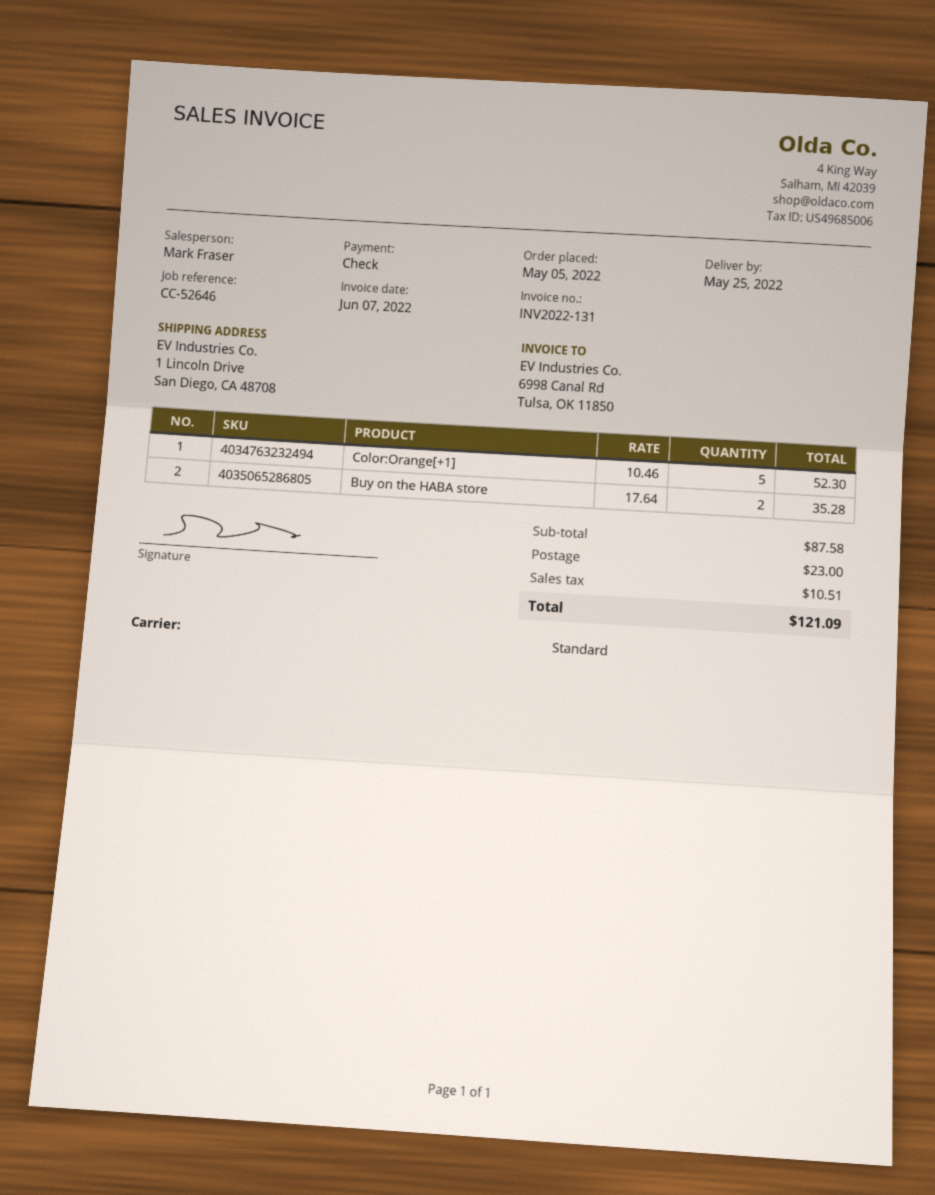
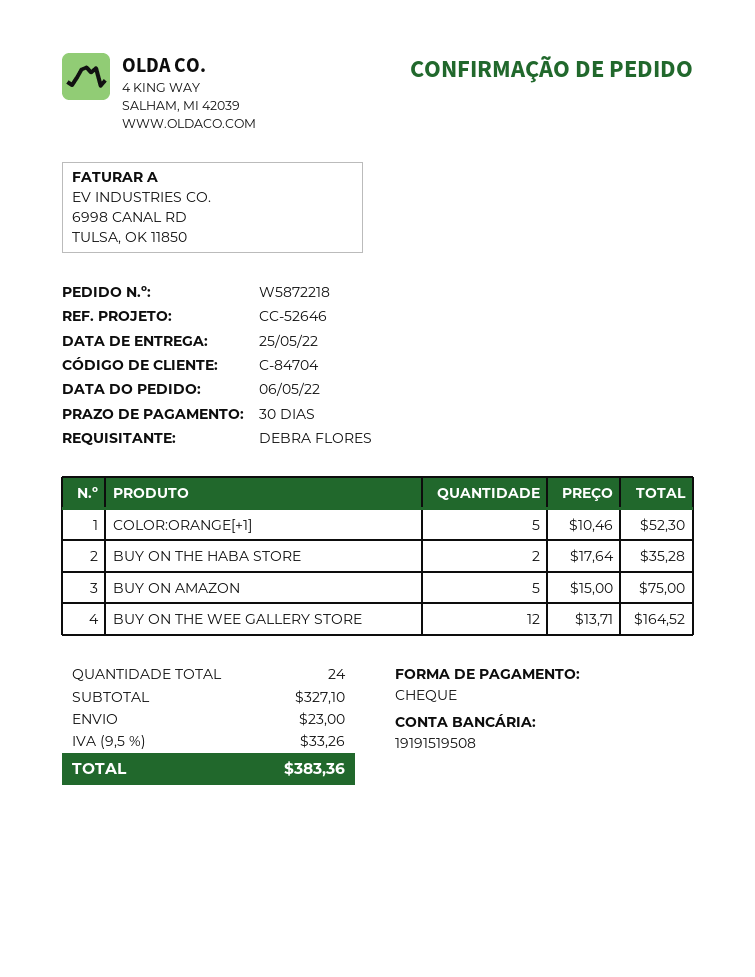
order date: 2022-05-05 -> 2022-05-06
BUY ON AMAZON: none -> 5 x 15.00 = 75.00
BUY ON THE WEE GALLERY STORE: none -> 12 x 13.71 = 164.52
subtotal: 87.58 -> 327.10
tax: 10.51 -> 33.26
total: 121.09 -> 383.36

